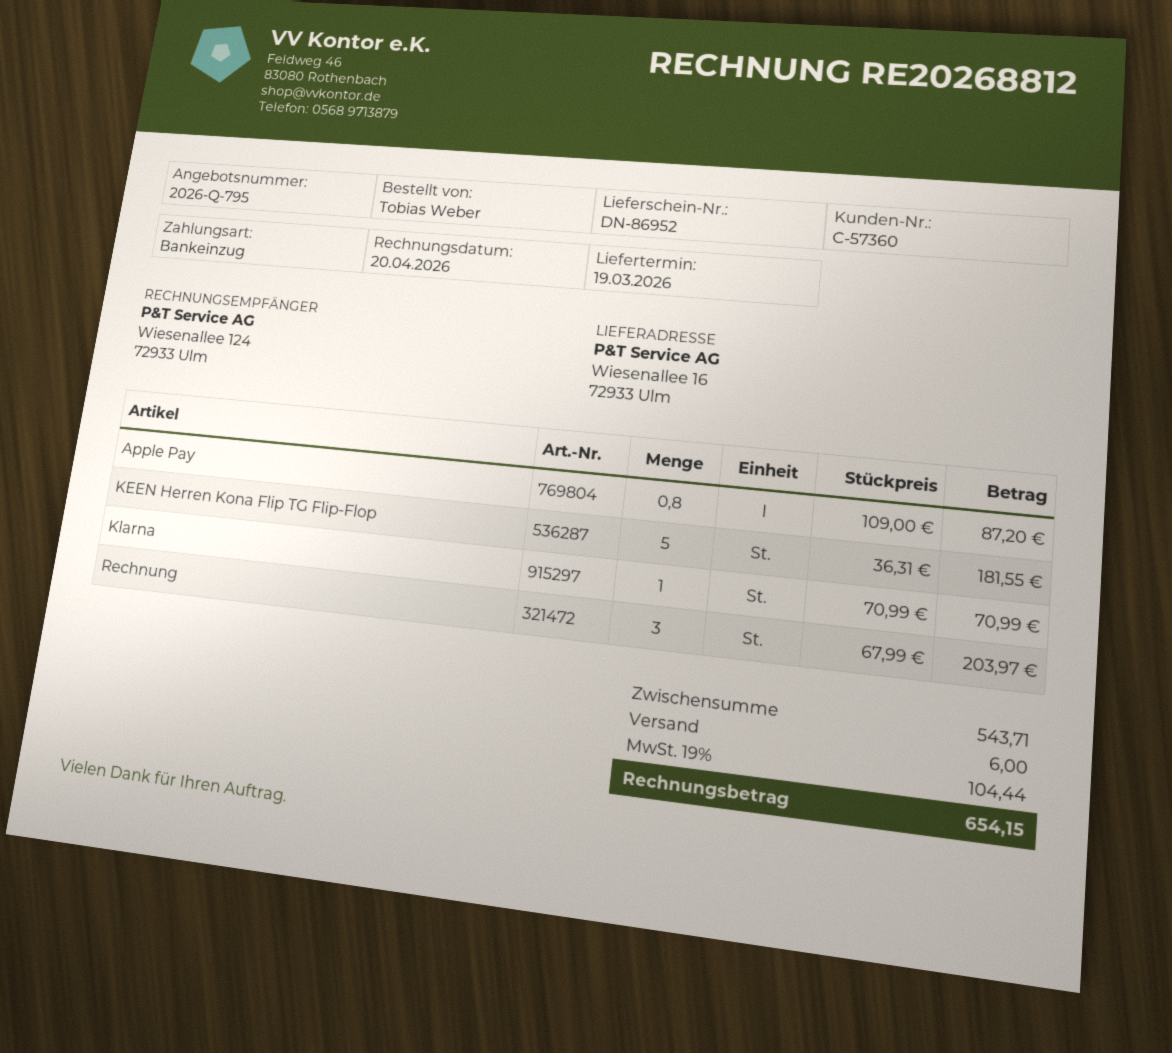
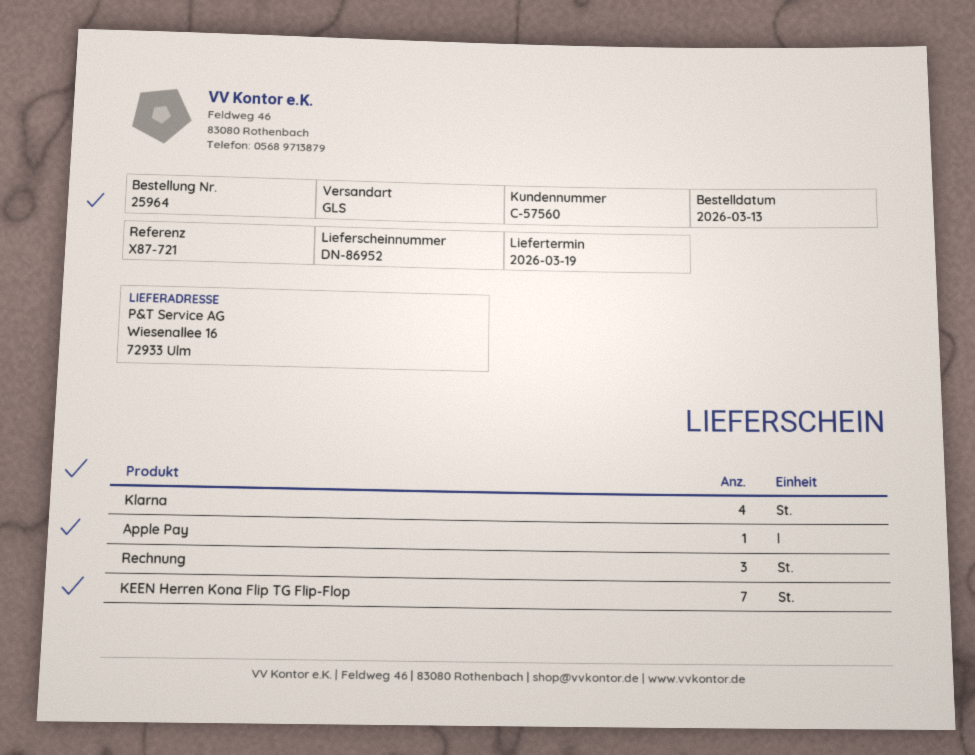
customer number: C-57360 -> C-57560
Apple Pay: 0.8 -> 1
KEEN Herren Kona Flip TG Flip-Flop: 5 -> 7
Klarna: 1 -> 4

